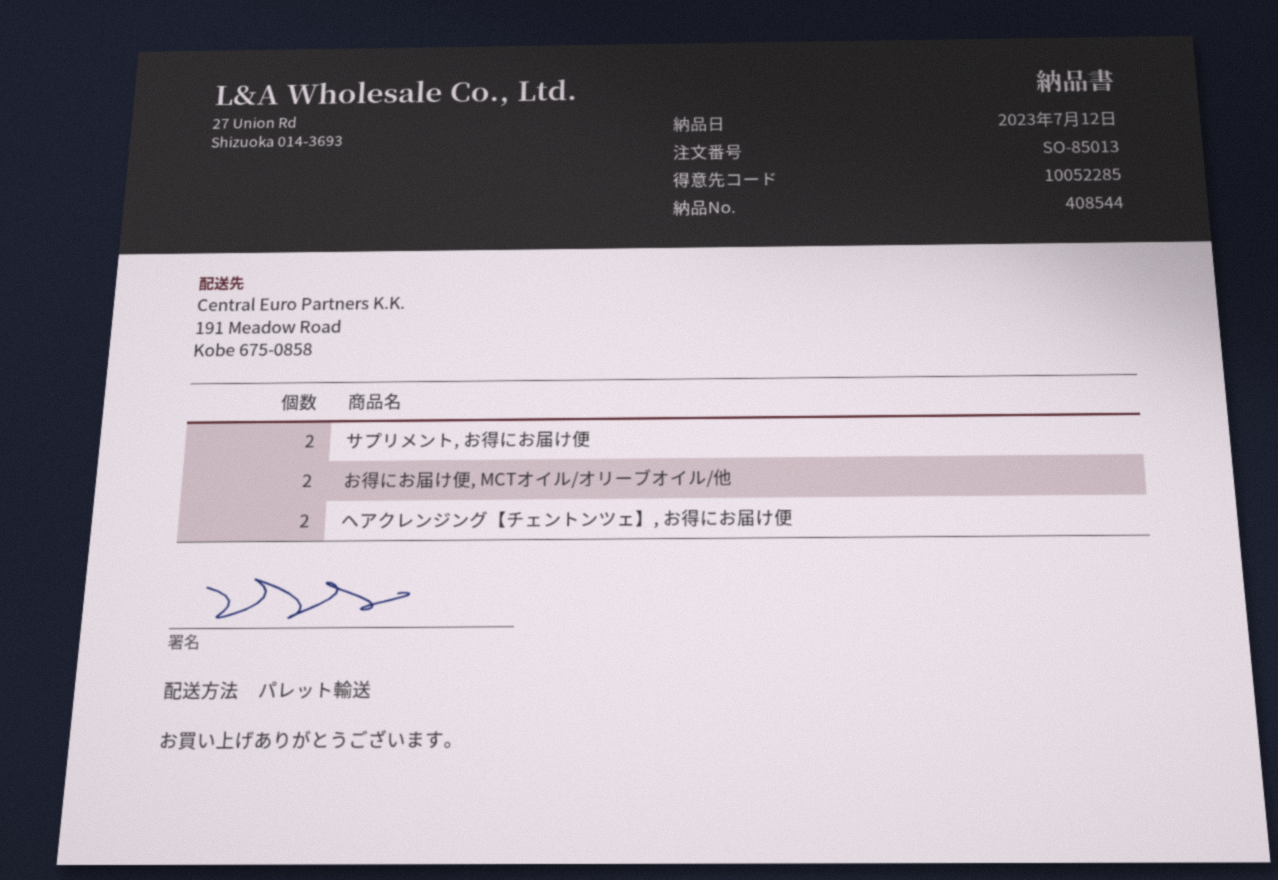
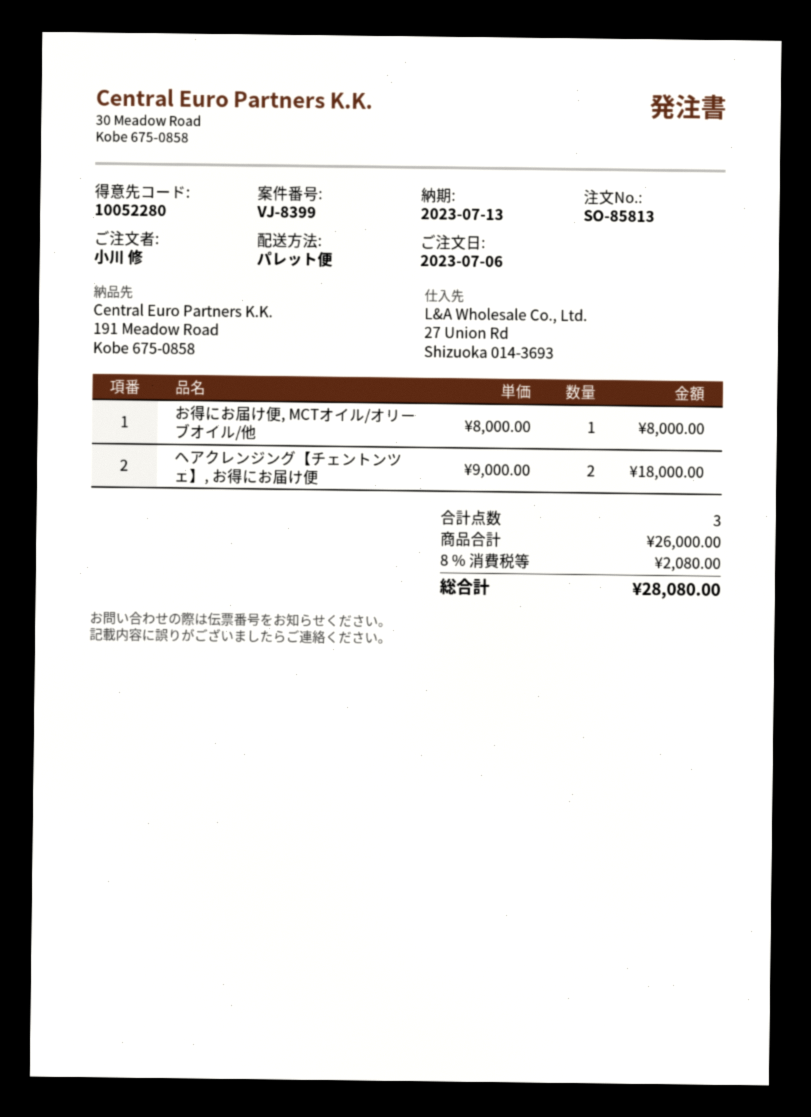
order number: SO-85013 -> SO-85813
delivery date: 2023-07-12 -> 2023-07-13
customer number: 10052285 -> 10052280
サプリメント, お得にお届け便: 2 -> none
お得にお届け便, MCTオイル/オリーブオイル/他: 2 -> 1

